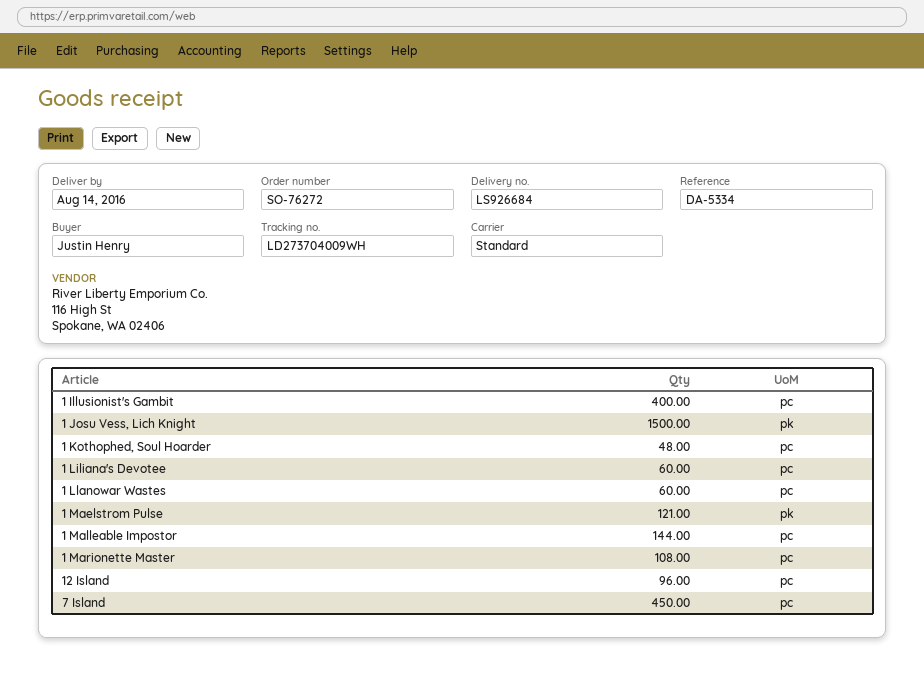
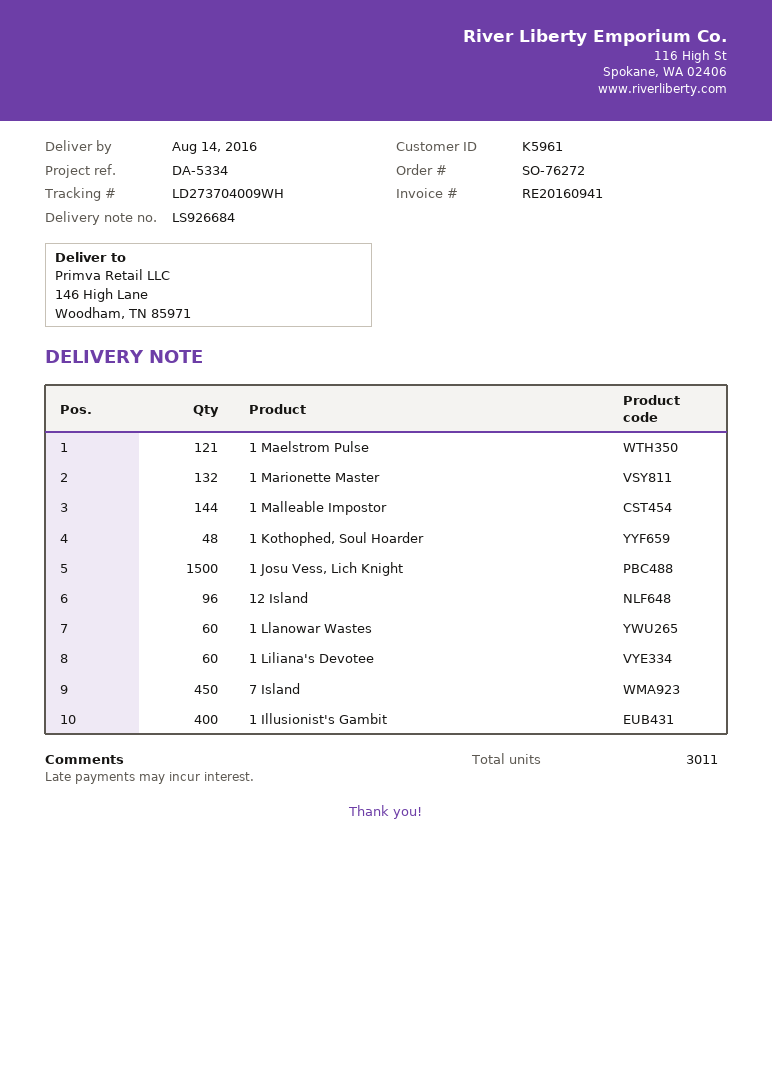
1 Marionette Master: 108 -> 132

